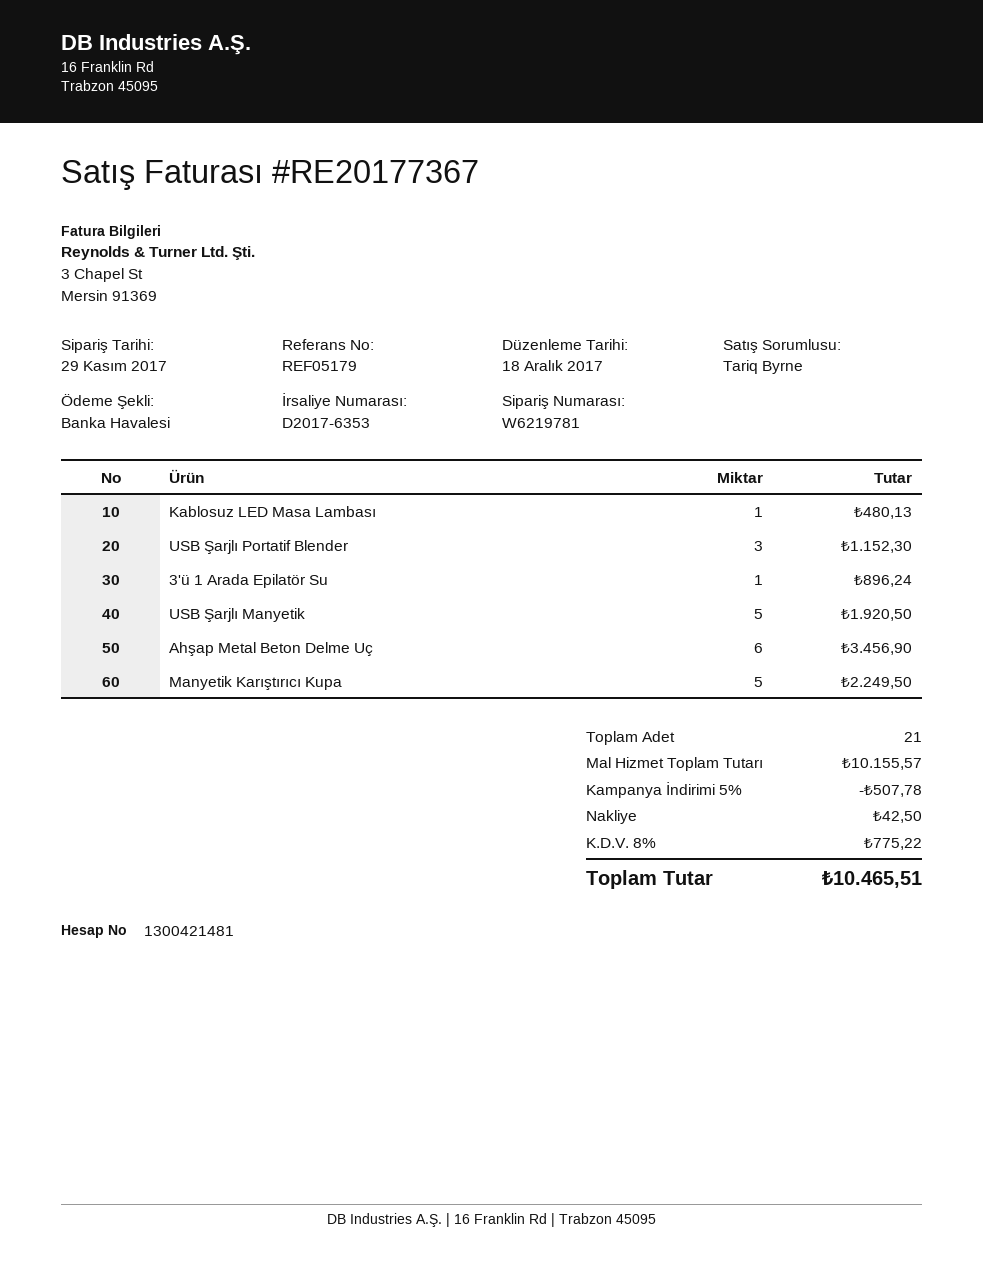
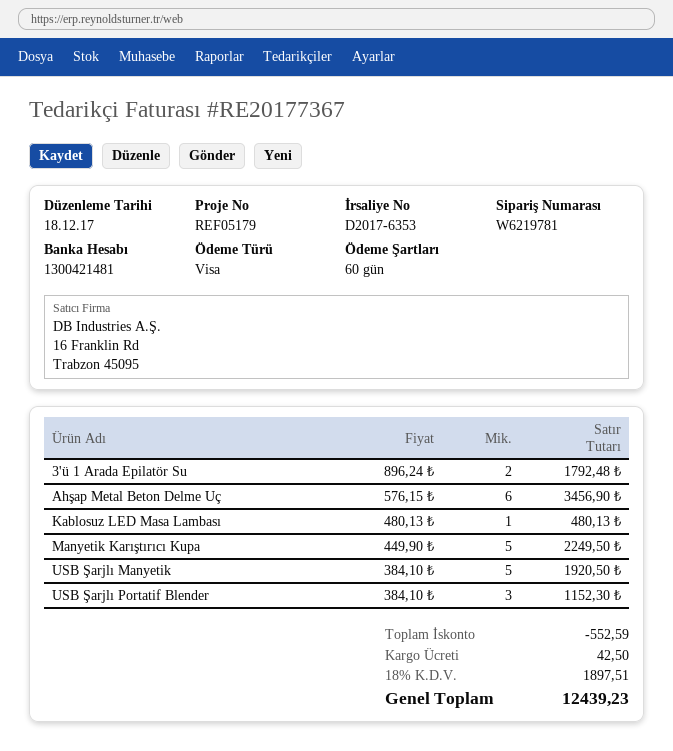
payment method: bank transfer -> Visa
3'ü 1 Arada Epilatör Su: 1 for 896.24 -> 2 for 1792.48
discount: 507.78 -> 552.59
tax: 8% = 775.22 -> 18% = 1897.51
total: 10465.51 -> 12439.23

